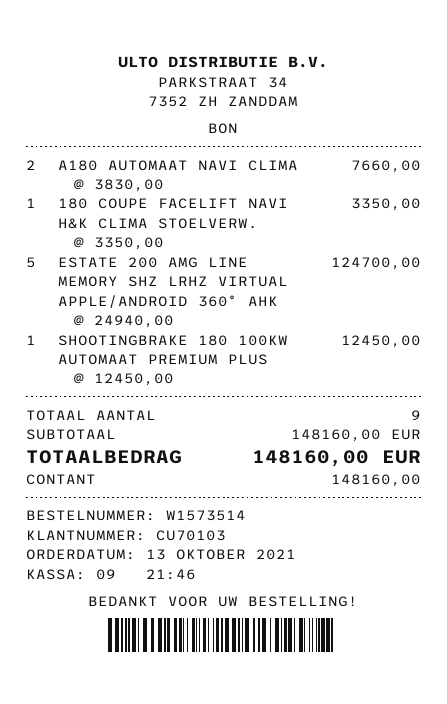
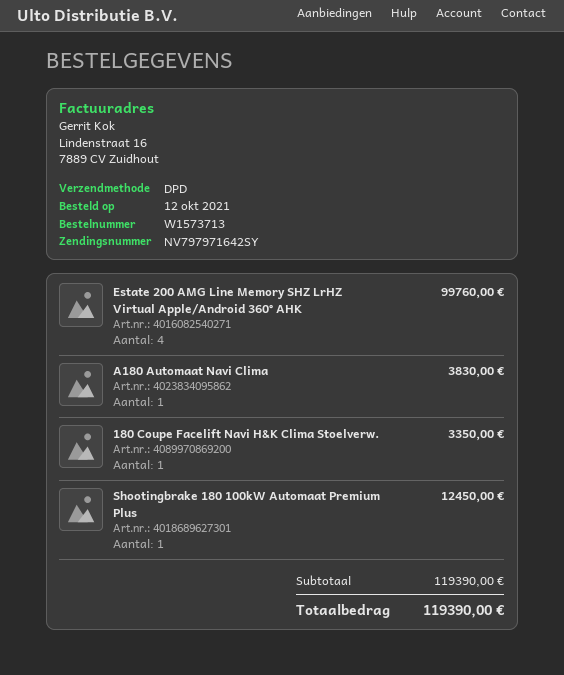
order number: W1573514 -> W1573713
order date: 2021-10-13 -> 2021-10-12
A180 AUTOMAAT NAVI CLIMA: 2 for 7660.00 -> 1 for 3830.00
ESTATE 200 AMG LINE MEMORY SHZ LRHZ VIRTUAL APPLE/ANDROID 360° AHK: 5 for 124700.00 -> 4 for 99760.00
subtotal: 148160.00 -> 119390.00
total: 148160.00 -> 119390.00

